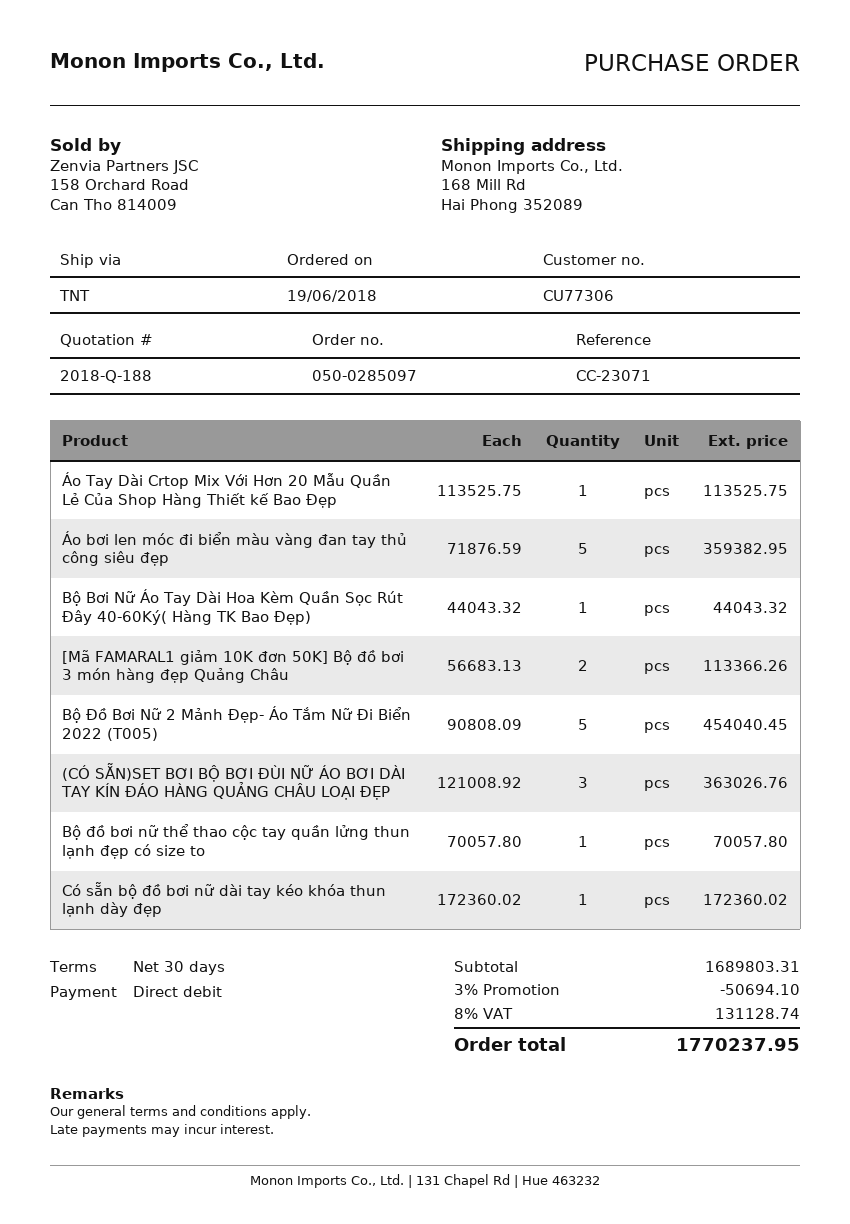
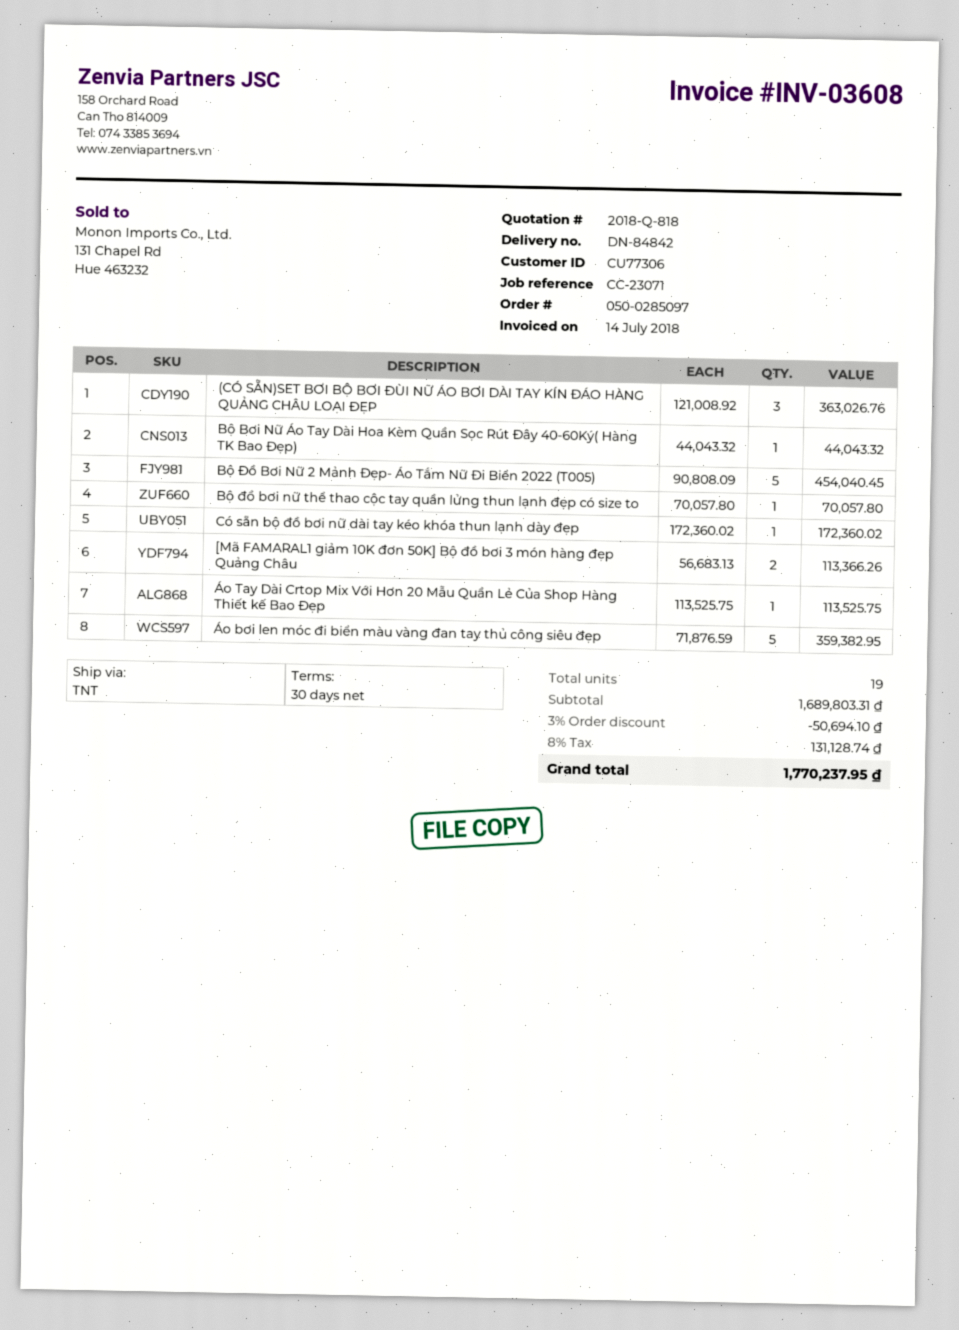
quote number: 2018-Q-188 -> 2018-Q-818

